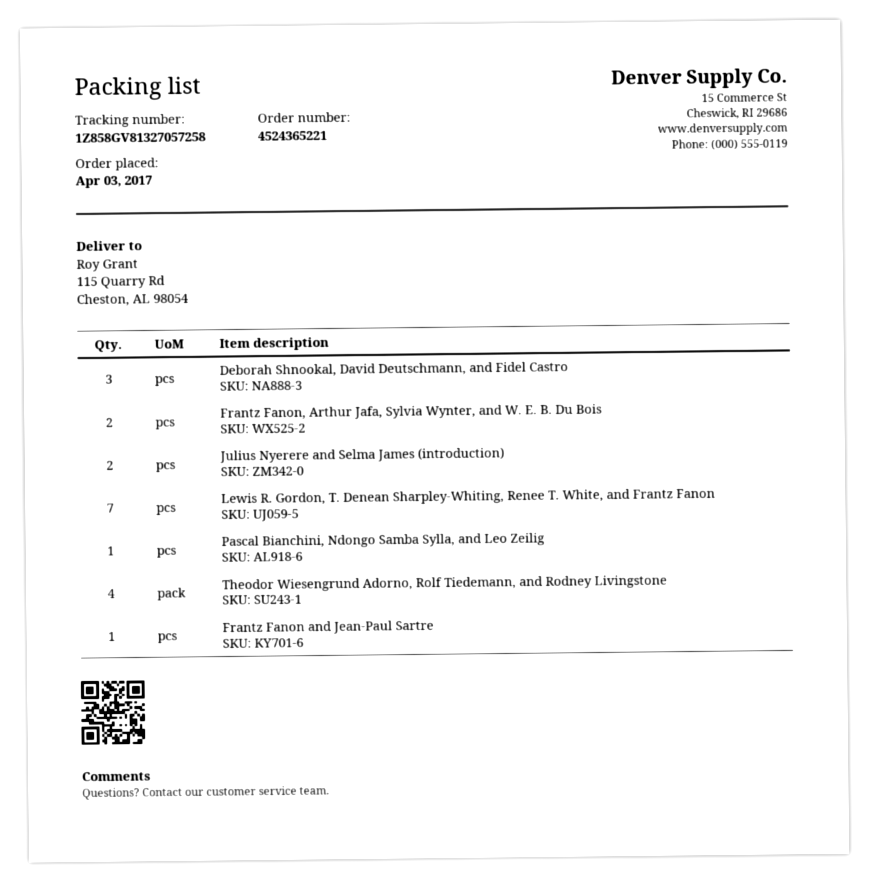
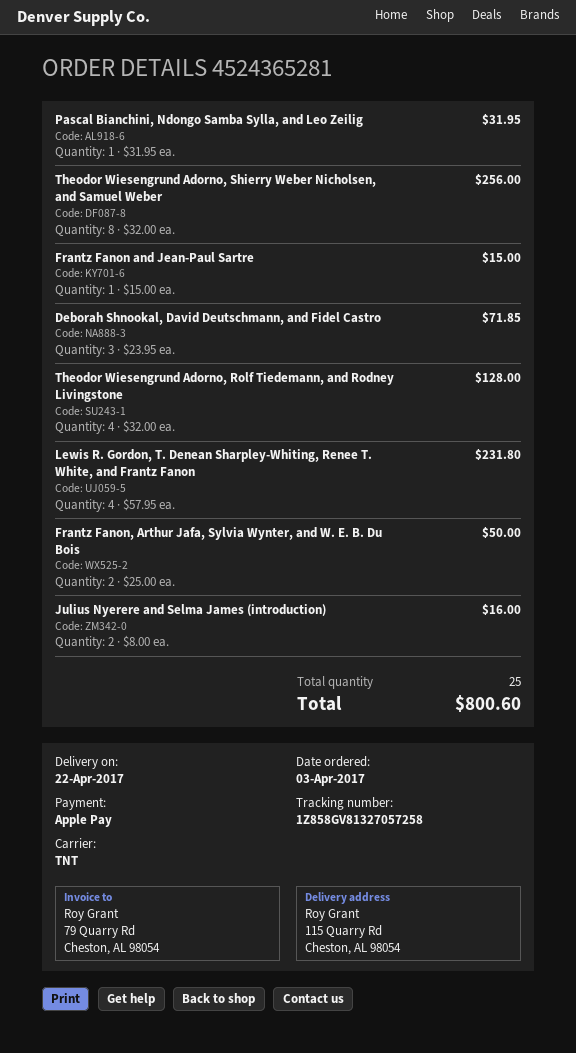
order number: 4524365221 -> 4524365281
Lewis R. Gordon, T. Denean Sharpley-Whiting, Renee T. White, and Frantz Fanon: 7 -> 4
Theodor Wiesengrund Adorno, Shierry Weber Nicholsen, and Samuel Weber: none -> 8

